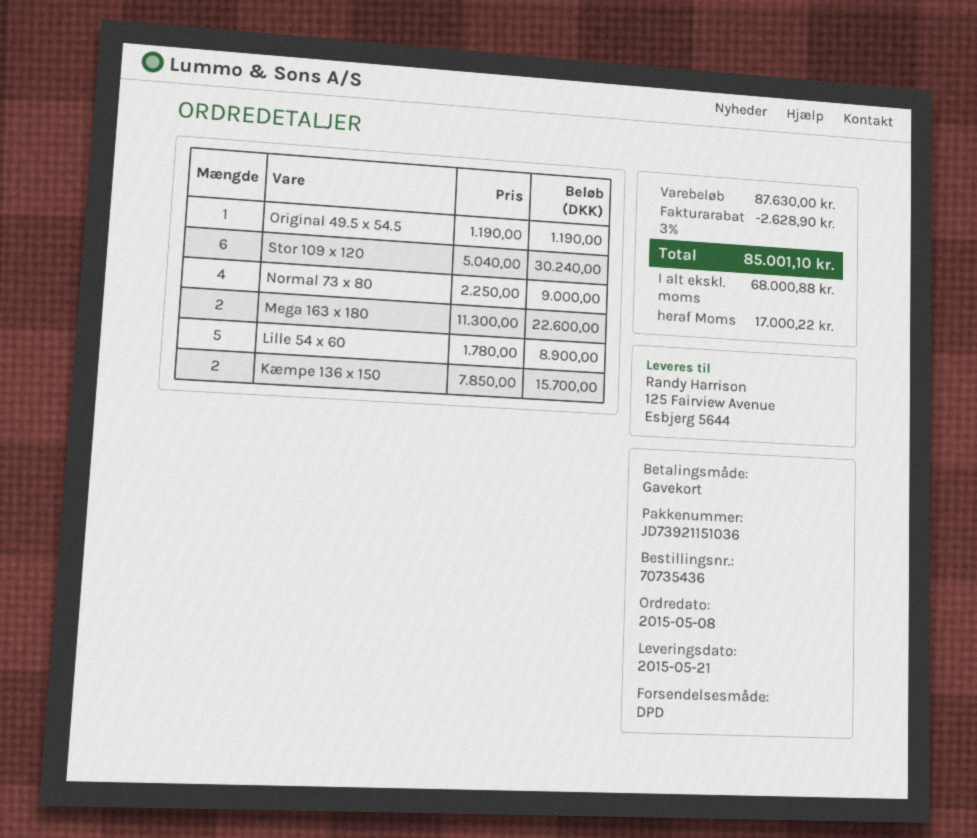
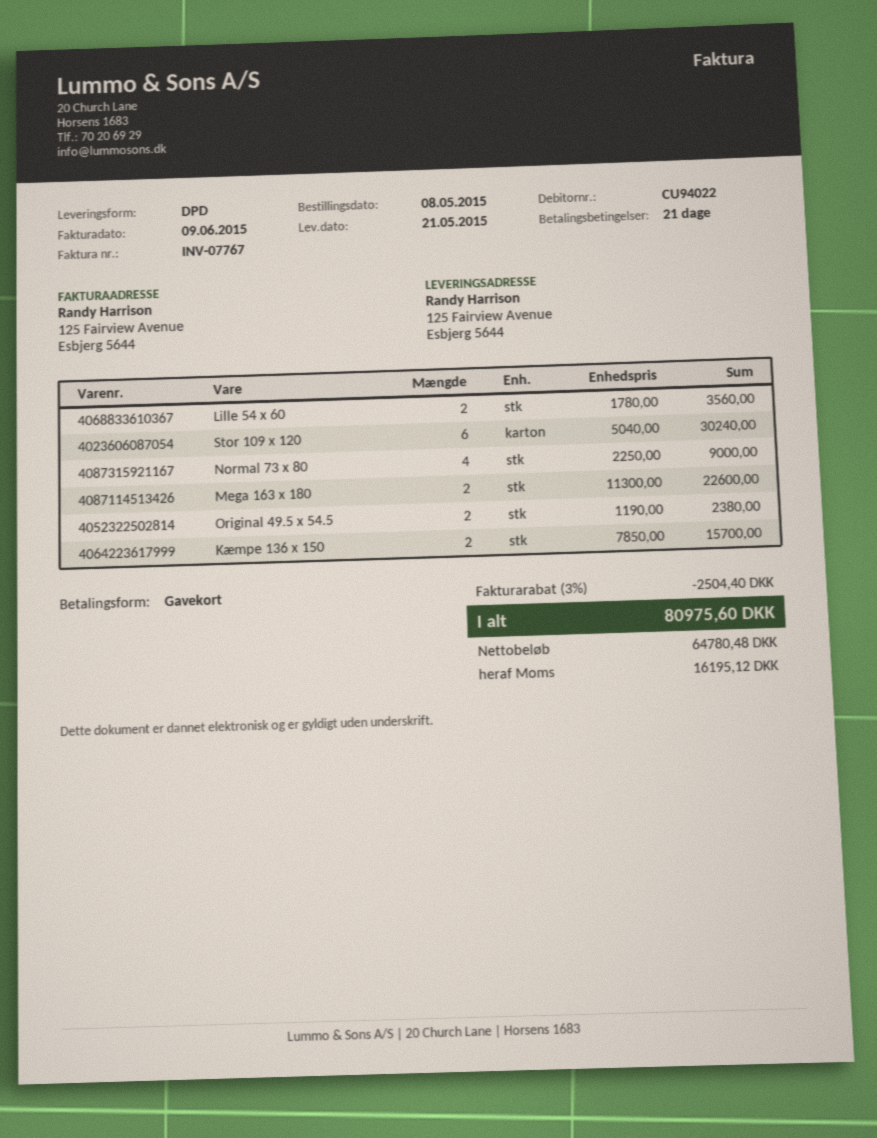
Original 49.5 x 54.5: 1 x 1190.00 = 1190.00 -> 2 x 1190.00 = 2380.00
Lille 54 x 60: 5 x 1780.00 = 8900.00 -> 2 x 1780.00 = 3560.00
discount: 3% = 2628.90 -> 3% = 2504.40
net: 68000.88 -> 64780.48
tax: 17000.22 -> 16195.12
total: 85001.10 -> 80975.60

